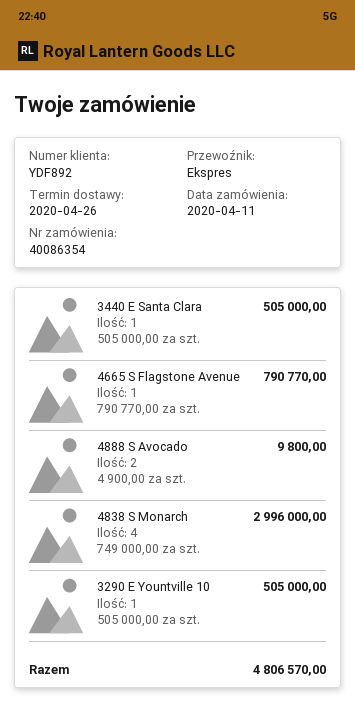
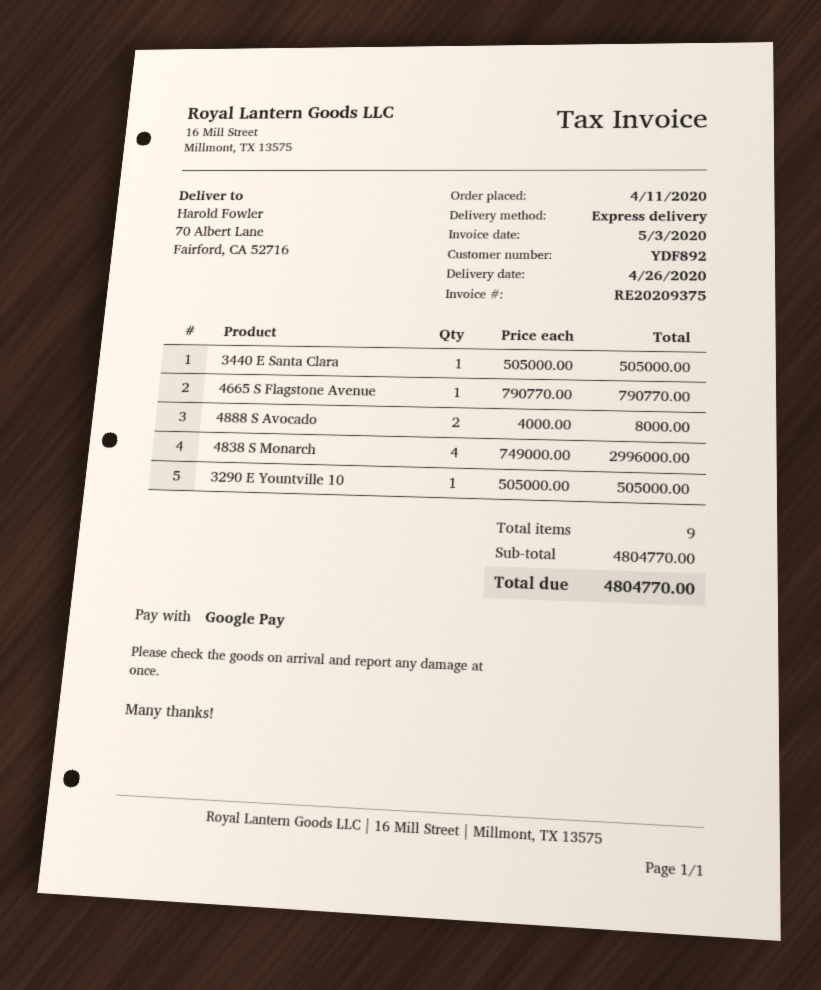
4888 S Avocado: 2 x 4900.00 = 9800.00 -> 2 x 4000.00 = 8000.00
total: 4806570.00 -> 4804770.00

